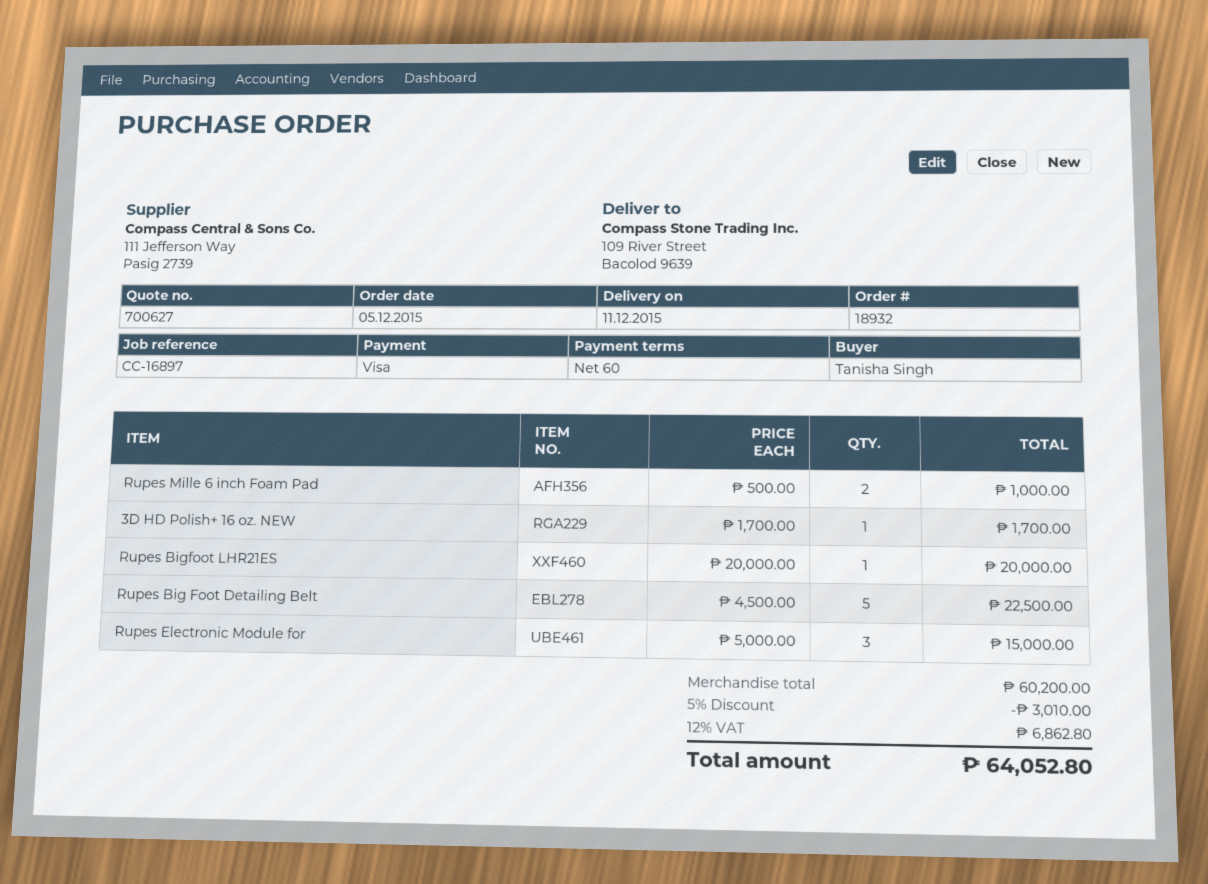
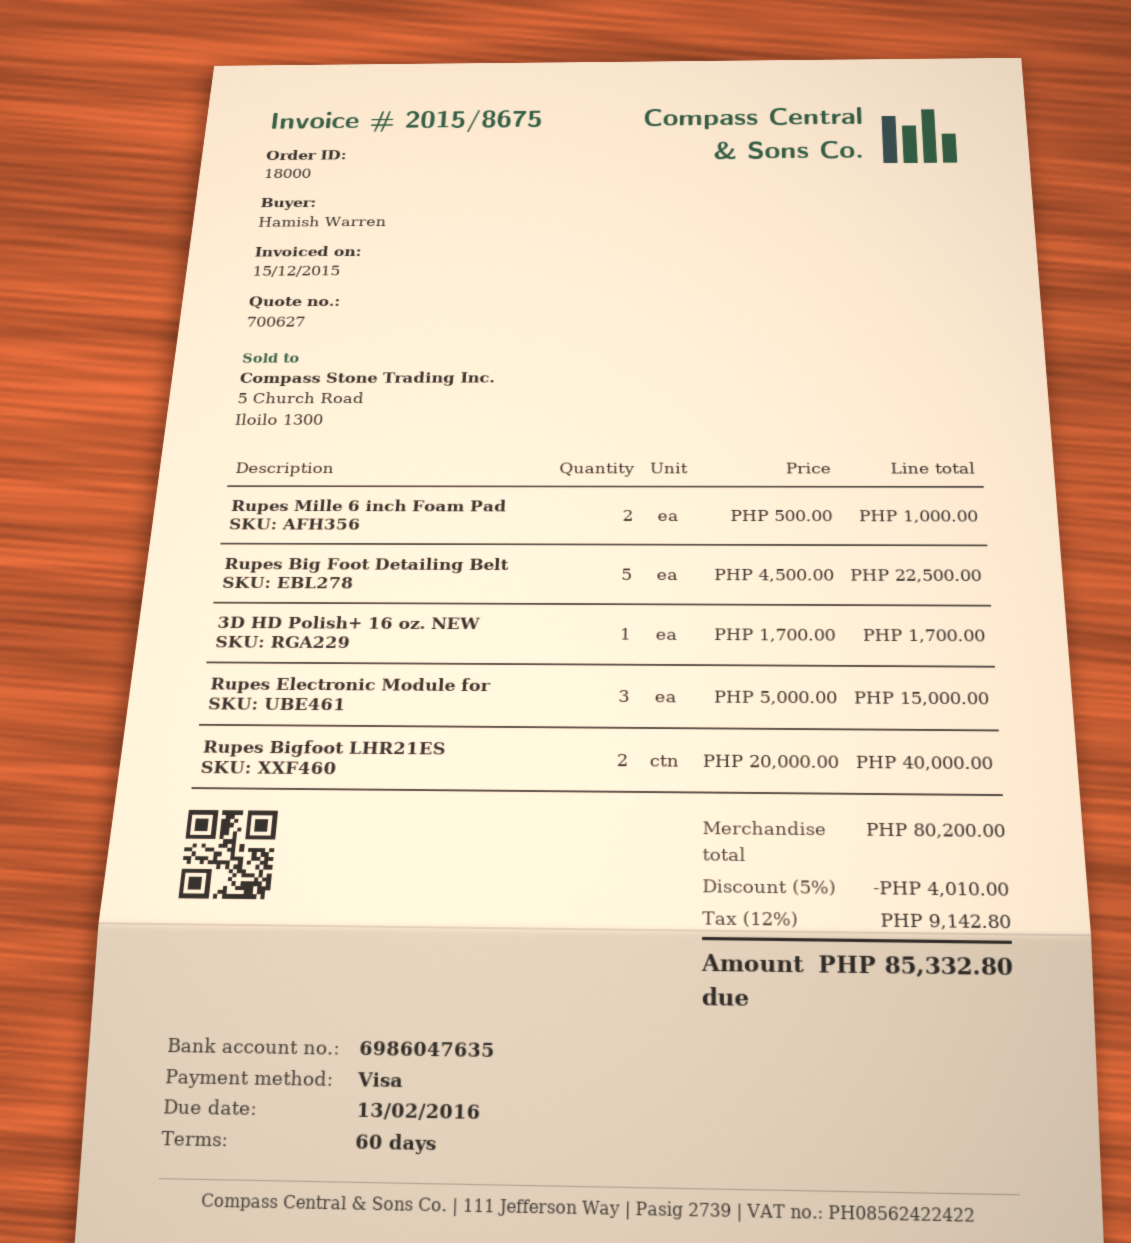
order number: 18932 -> 18000
ordered by: Tanisha Singh -> Hamish Warren
Rupes Bigfoot LHR21ES: 1 x 20000.00 = 20000.00 -> 2 x 20000.00 = 40000.00
subtotal: 60200.00 -> 80200.00
discount: 5% = 3010.00 -> 5% = 4010.00
tax: 12% = 6862.80 -> 12% = 9142.80
total: 64052.80 -> 85332.80

